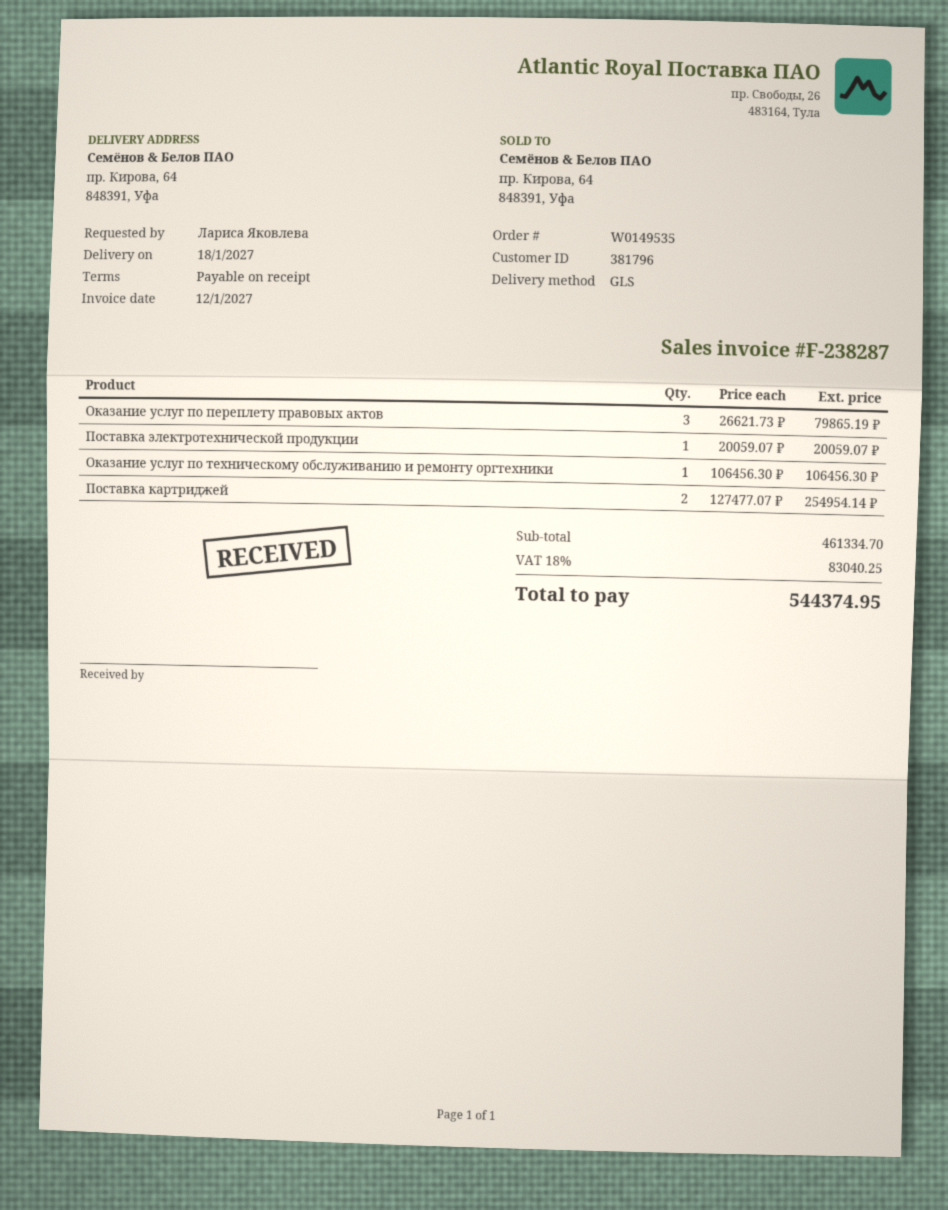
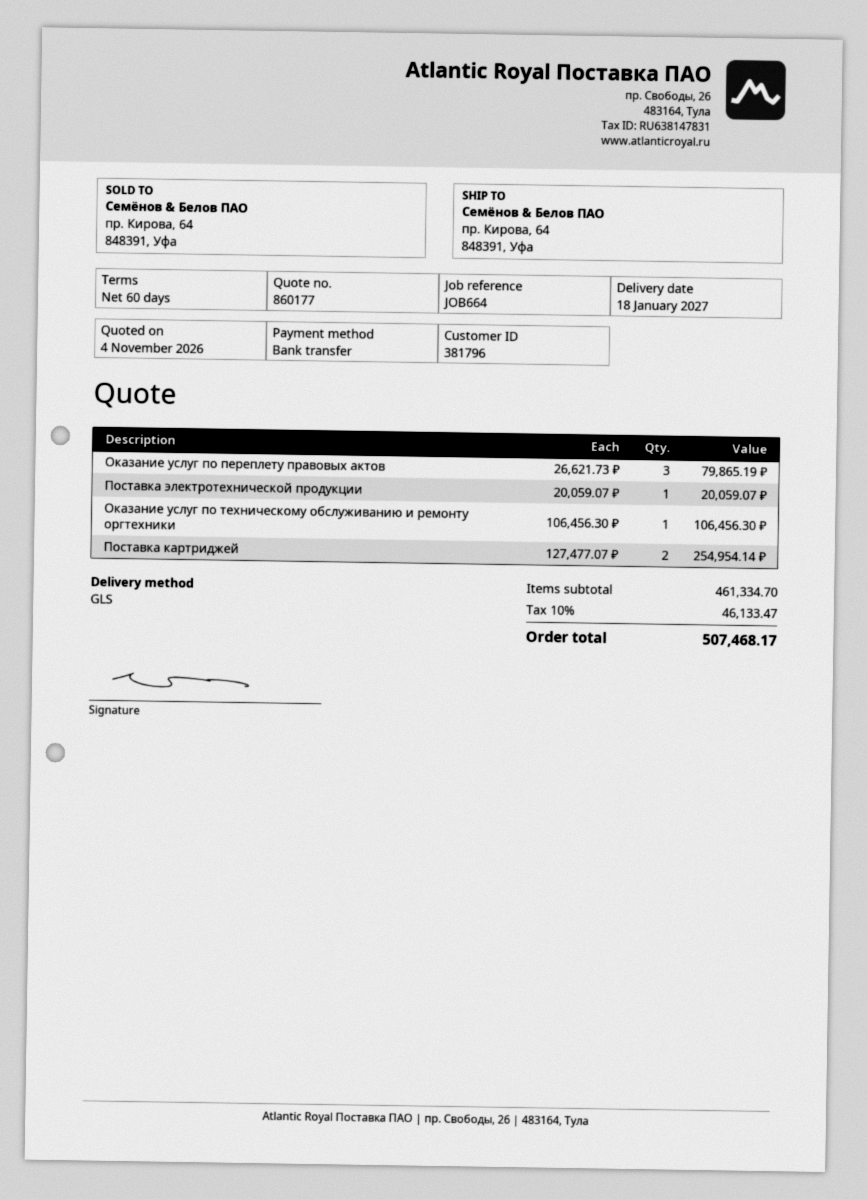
payment terms: on receipt -> 60 days
tax: 18% = 83040.25 -> 10% = 46133.47
total: 544374.95 -> 507468.17

